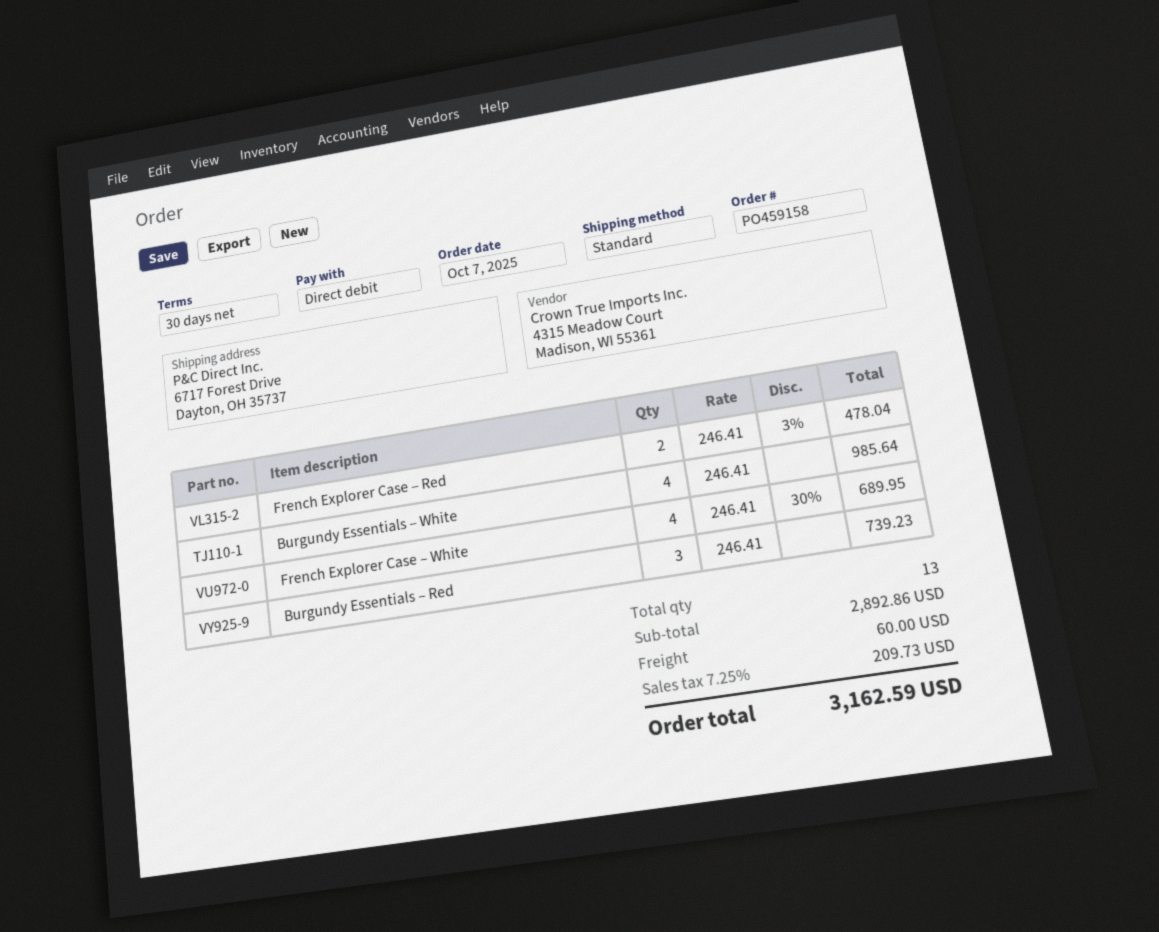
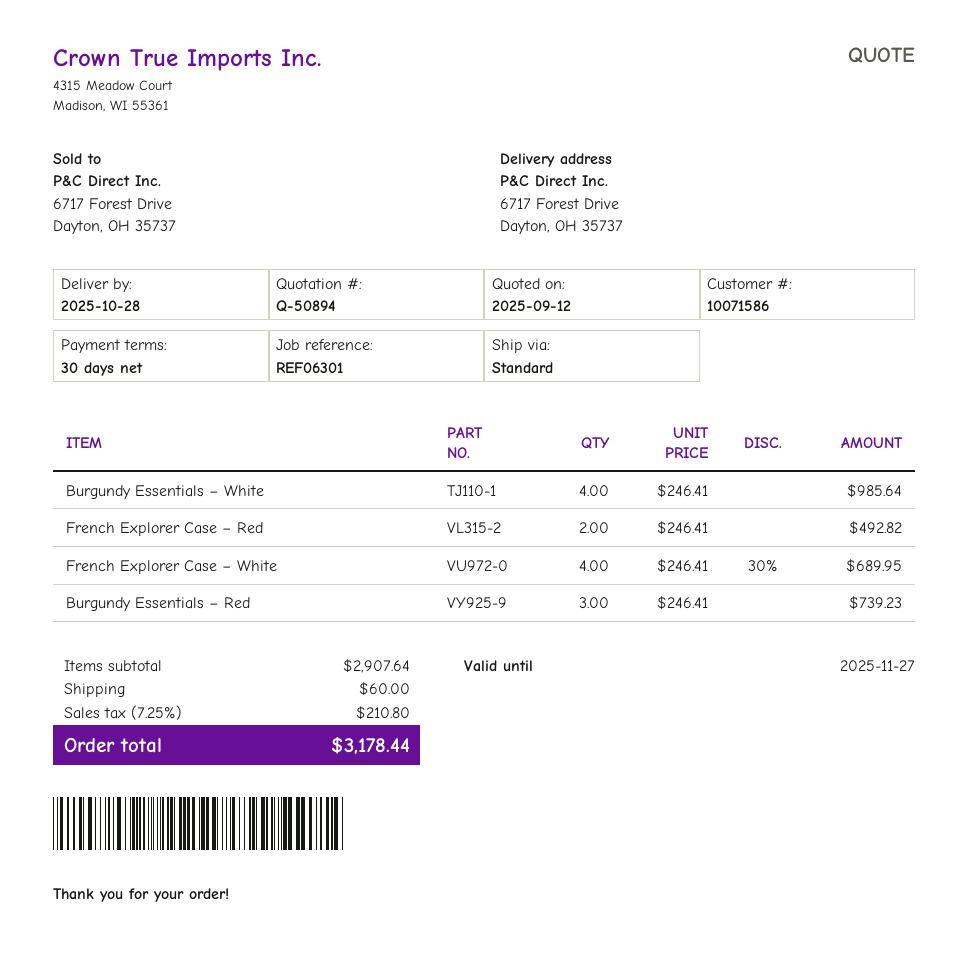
French Explorer Case – Red: 2 x 246.41 - 3% = 478.04 -> 2 x 246.41 = 492.82
subtotal: 2892.86 -> 2907.64
tax: 7.25% = 209.73 -> 7.25% = 210.80
total: 3162.59 -> 3178.44

